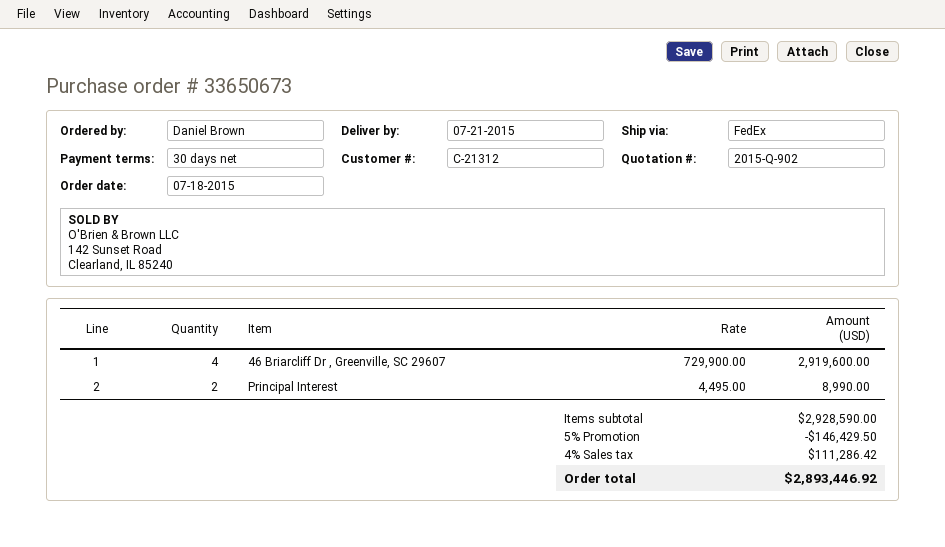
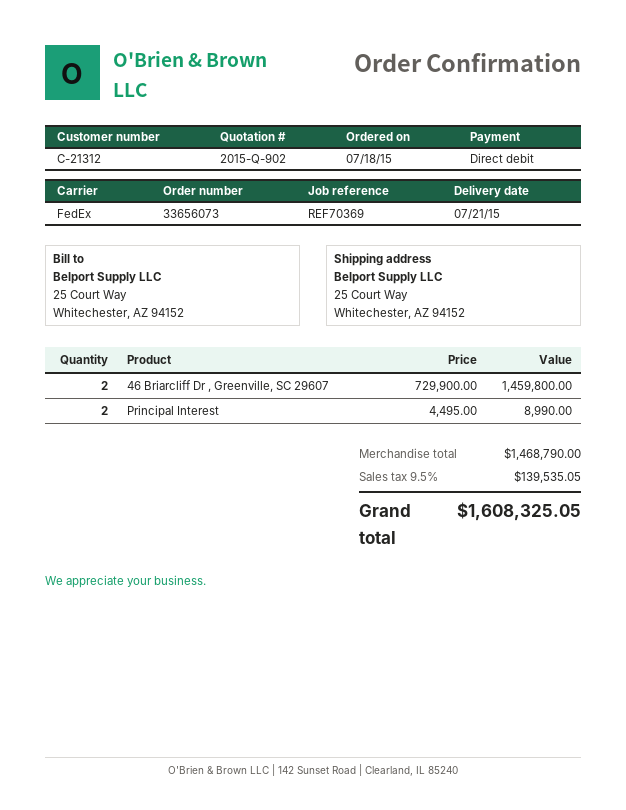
order number: 33650673 -> 33656073
46 Briarcliff Dr , Greenville, SC 29607: 4 x 729900.00 = 2919600.00 -> 2 x 729900.00 = 1459800.00
subtotal: 2928590.00 -> 1468790.00
discount: 5% = 146429.50 -> none
tax: 4% = 111286.42 -> 9.5% = 139535.05
total: 2893446.92 -> 1608325.05

